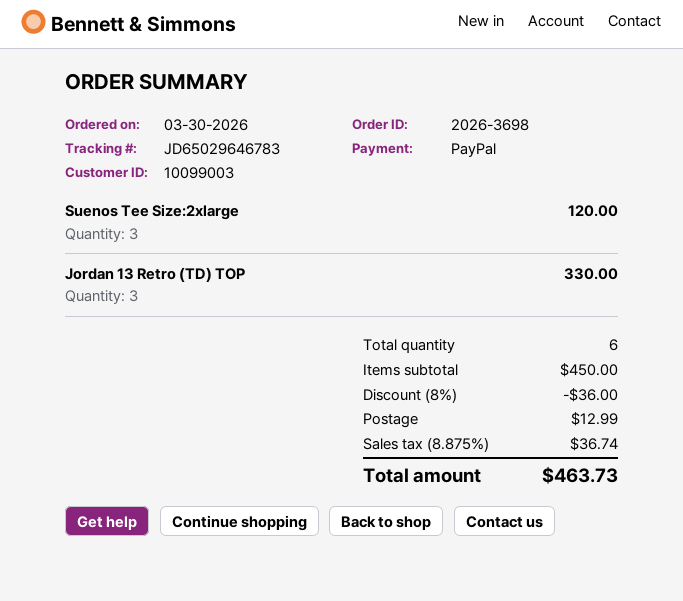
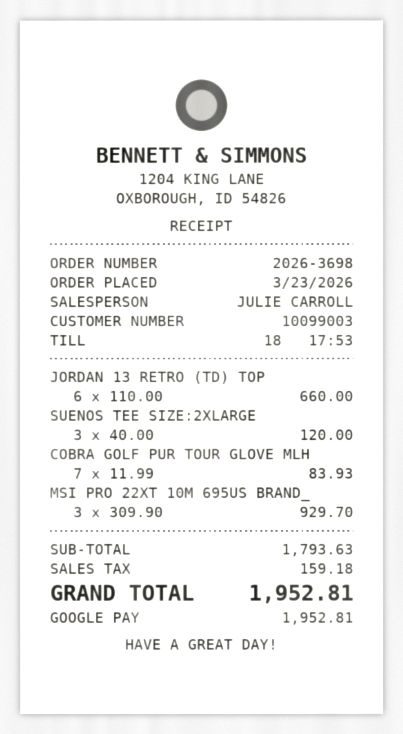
order date: 2026-03-30 -> 2026-03-23
payment method: PayPal -> Google Pay
Jordan 13 Retro (TD) TOP: 3 for 330.00 -> 6 for 660.00
COBRA GOLF PUR TOUR GLOVE MLH: none -> 7 for 83.93
MSI PRO 22XT 10M 695US BRAND_: none -> 3 for 929.70
subtotal: 450.00 -> 1793.63
discount: 8% = 36.00 -> none
shipping: 12.99 -> none
tax: 36.74 -> 159.18
total: 463.73 -> 1952.81

